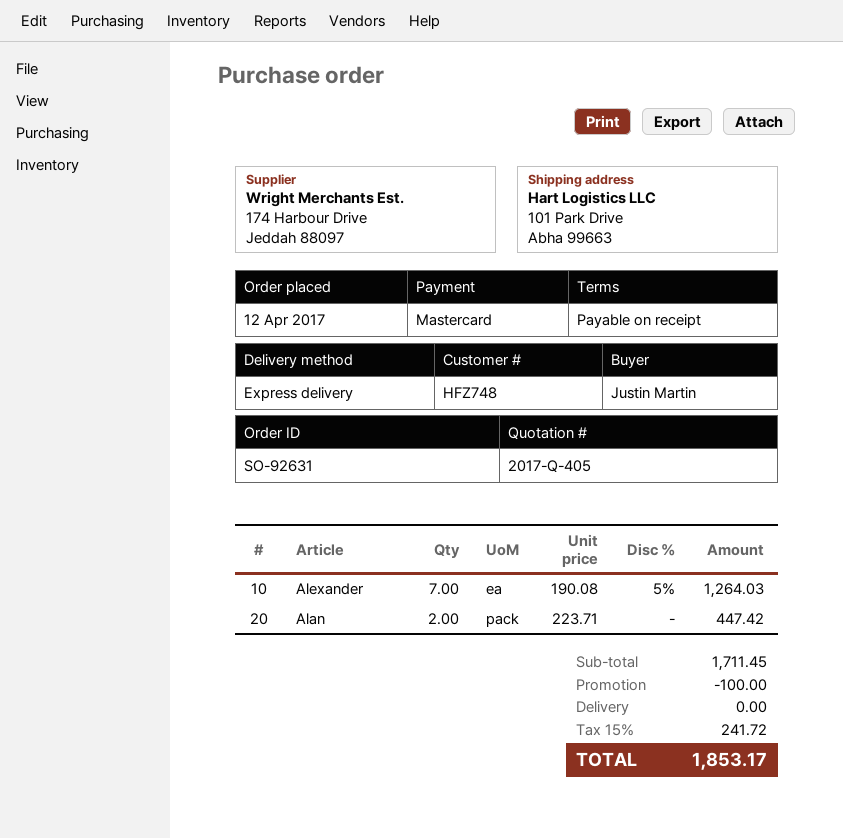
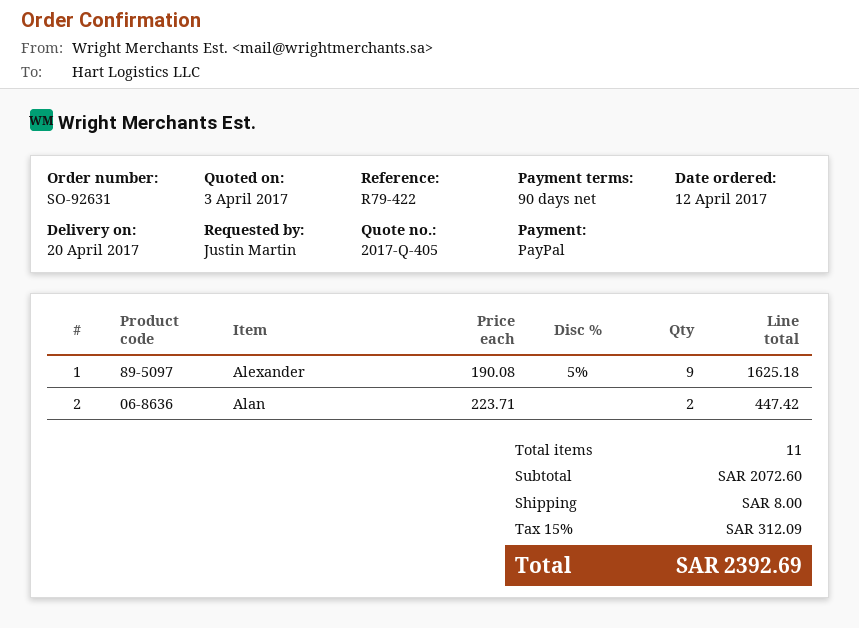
payment terms: on receipt -> 90 days
payment method: Mastercard -> PayPal
Alexander: 7 x 190.08 - 5% = 1264.03 -> 9 x 190.08 - 5% = 1625.18
subtotal: 1711.45 -> 2072.60
discount: 100.00 -> none
shipping: 0.00 -> 8.00
tax: 15% = 241.72 -> 15% = 312.09
total: 1853.17 -> 2392.69

